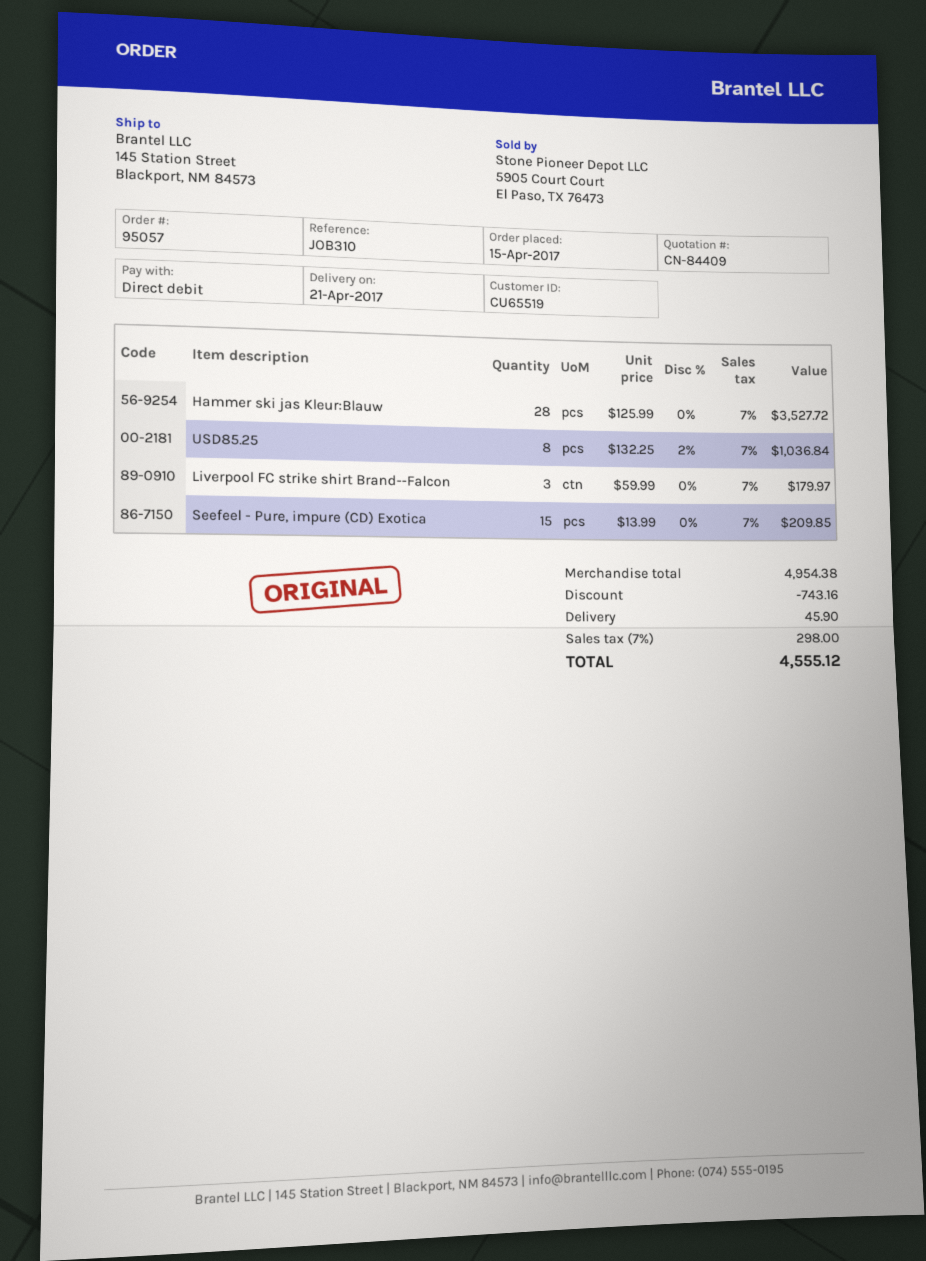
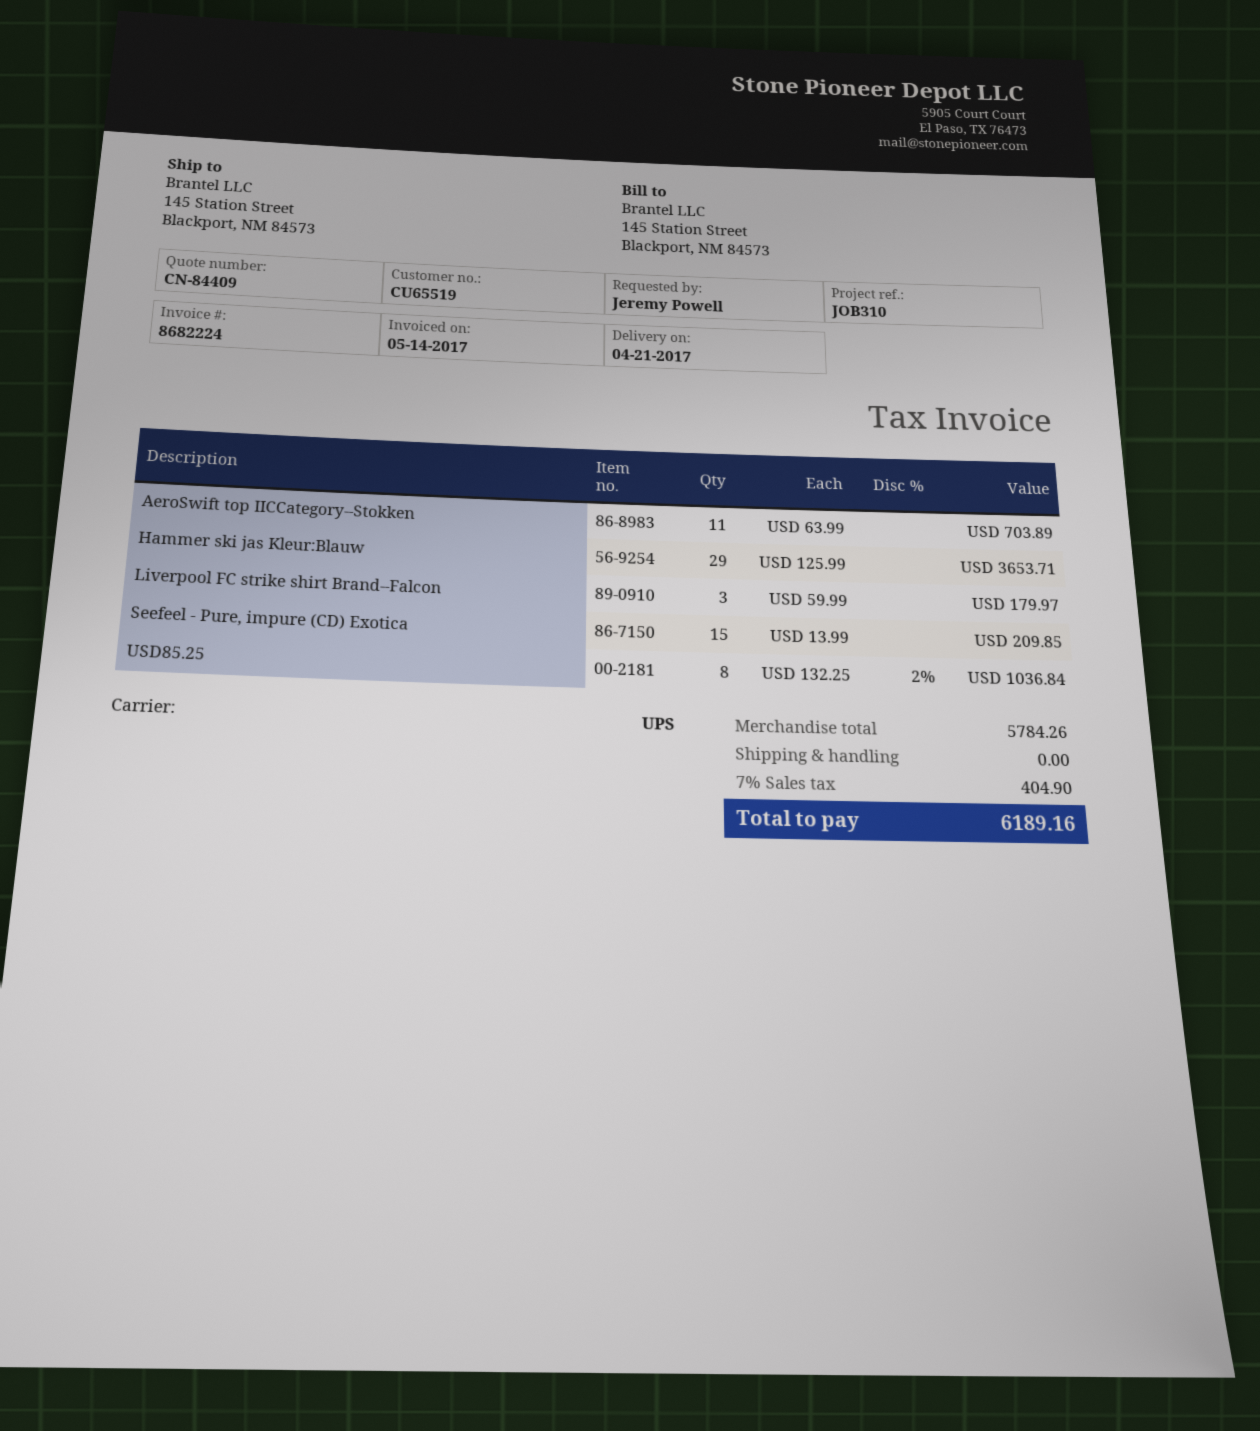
Hammer ski jas Kleur:Blauw: 28 x 125.99 = 3527.72 -> 29 x 125.99 = 3653.71
AeroSwift top IICCategory--Stokken: none -> 11 x 63.99 = 703.89
subtotal: 4954.38 -> 5784.26
discount: 743.16 -> none
shipping: 45.90 -> 0.00
tax: 7% = 298.00 -> 7% = 404.90
total: 4555.12 -> 6189.16

